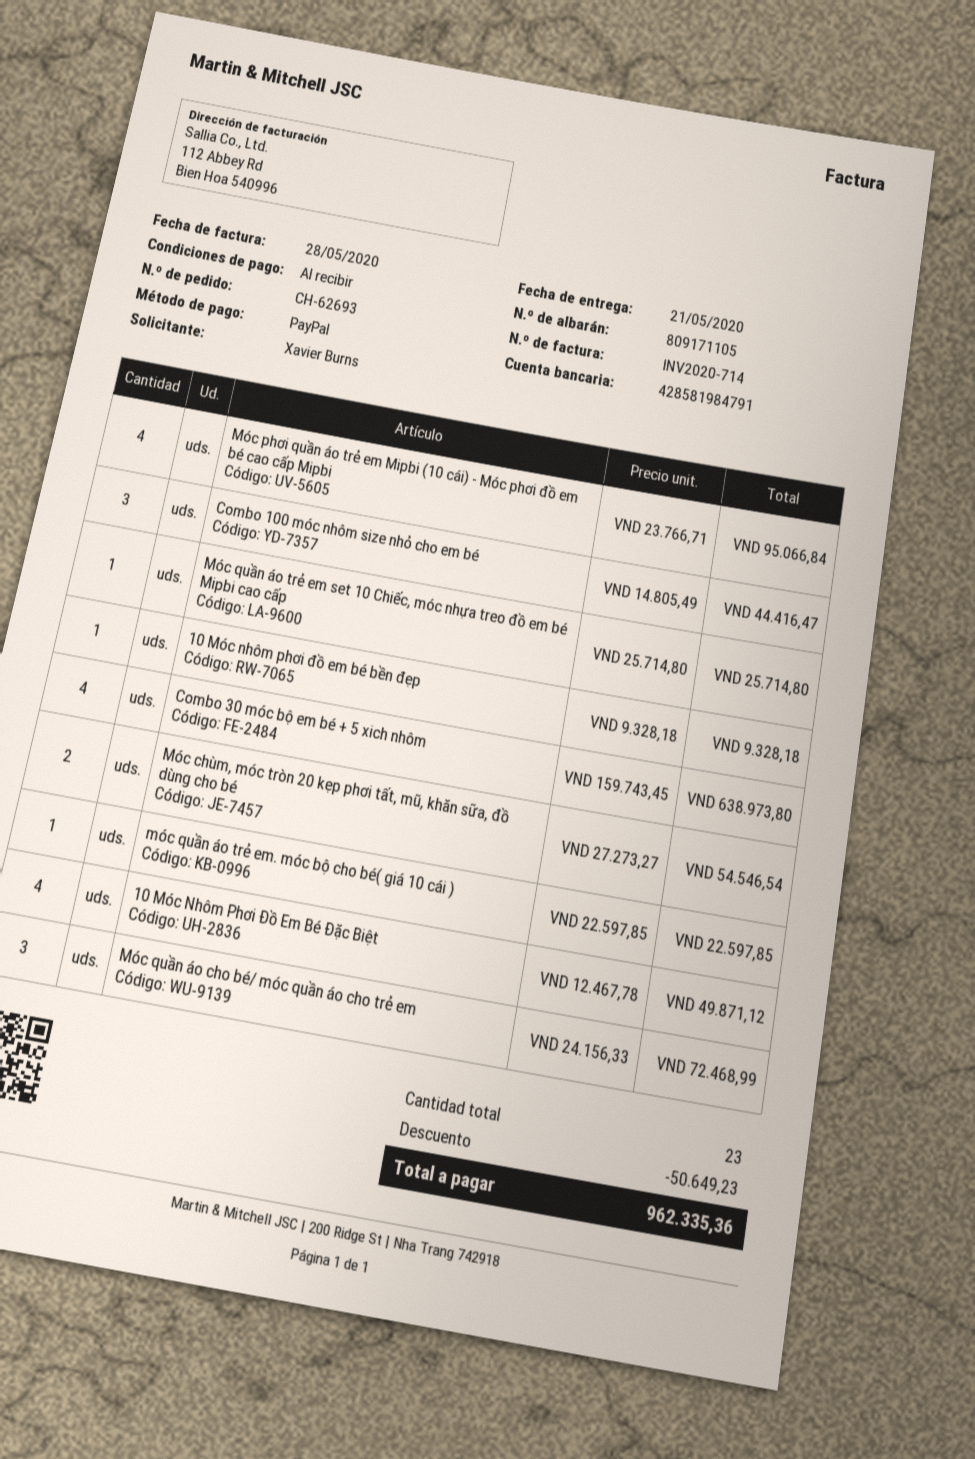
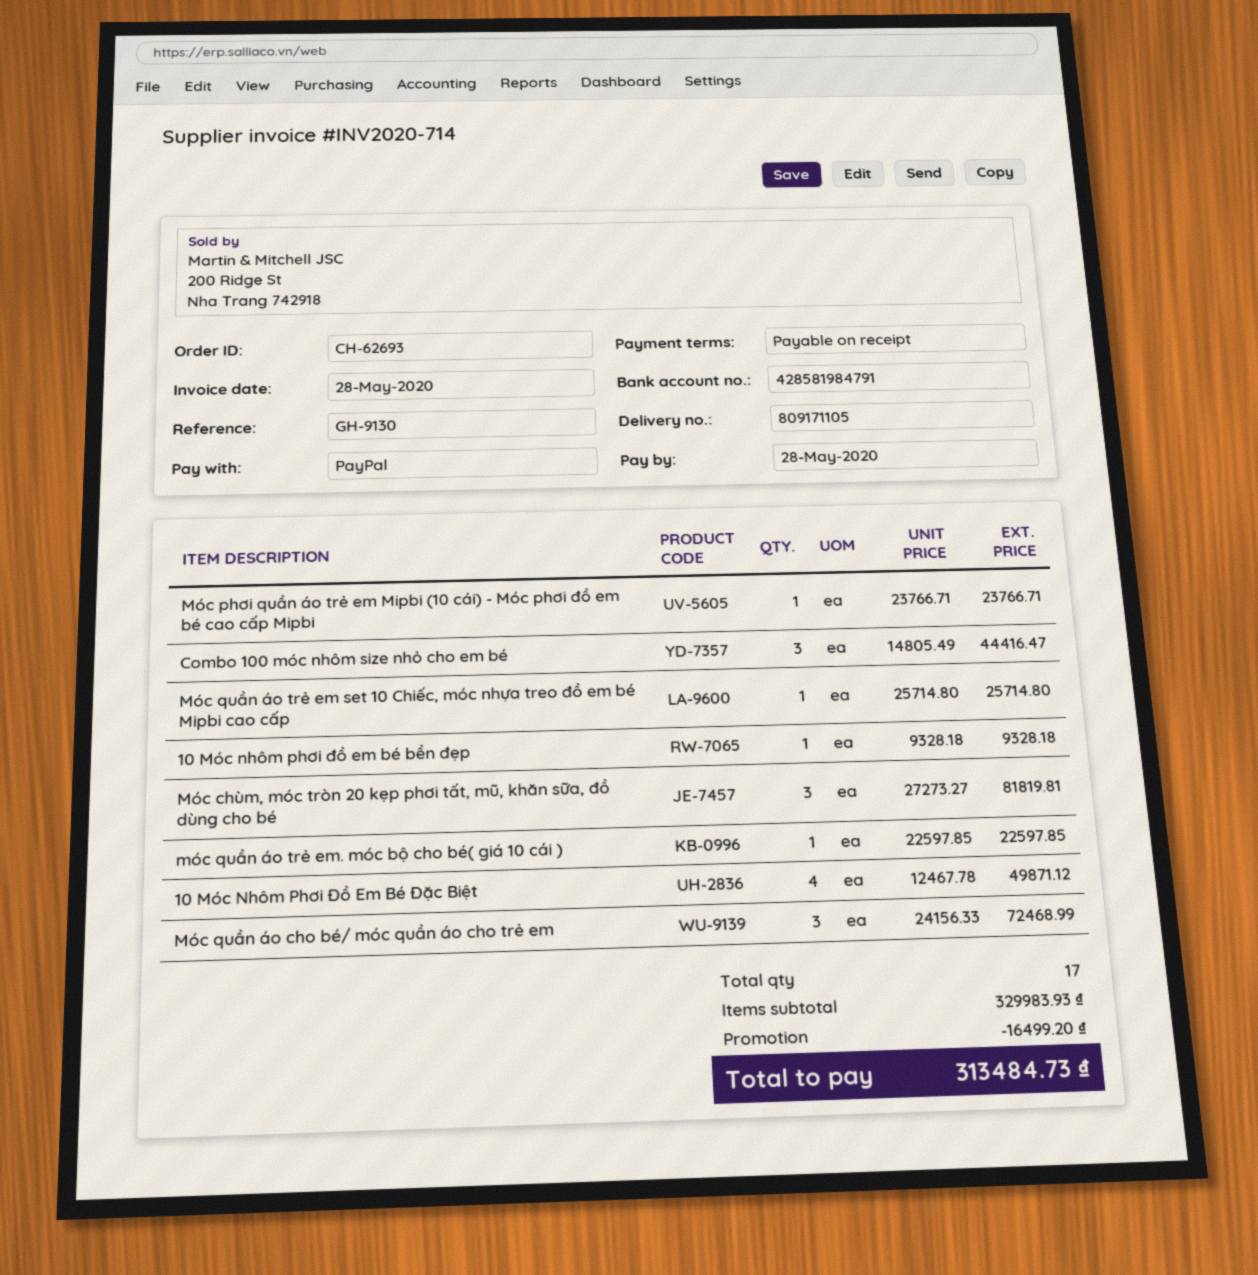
Móc phơi quần áo trẻ em Mipbi (10 cái) - Móc phơi đồ em bé cao cấp Mipbi: 4 x 23766.71 = 95066.84 -> 1 x 23766.71 = 23766.71
Combo 30 móc bộ em bé + 5 xich nhôm: 4 x 159743.45 = 638973.80 -> none
Móc chùm, móc tròn 20 kẹp phơi tất, mũ, khăn sữa, đồ dùng cho bé: 2 x 27273.27 = 54546.54 -> 3 x 27273.27 = 81819.81
total quantity: 23 -> 17
discount: 50649.23 -> 16499.20
total: 962335.36 -> 313484.73

